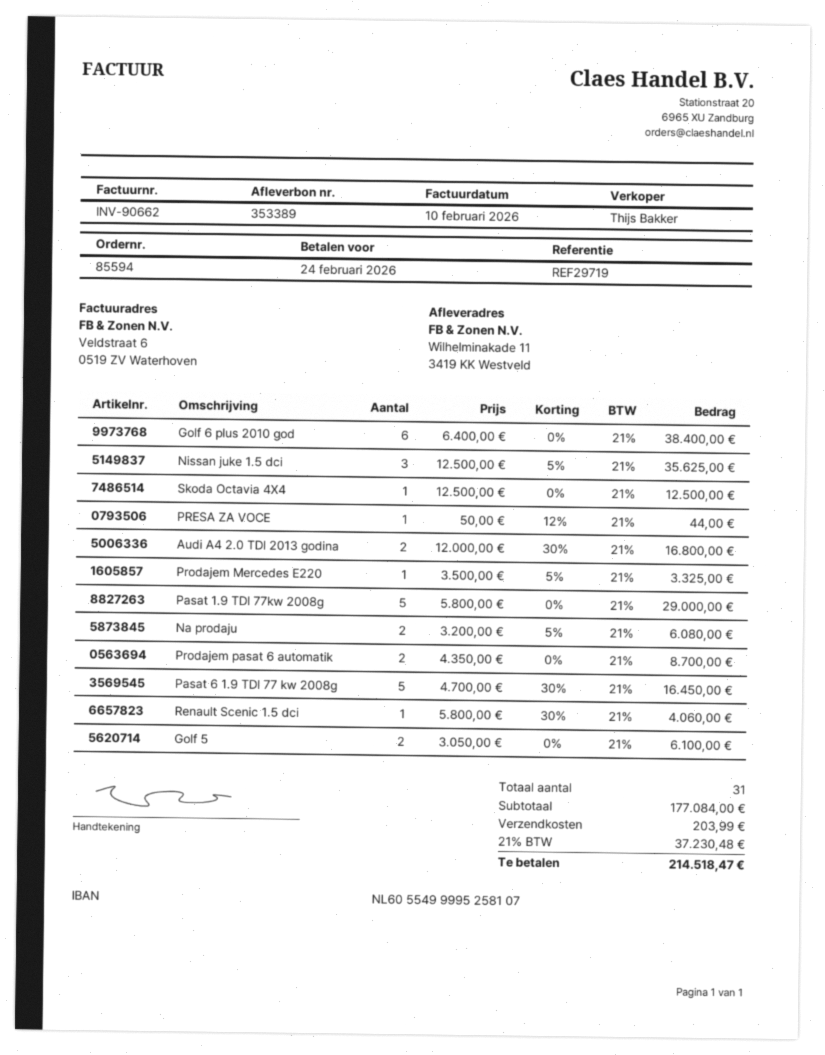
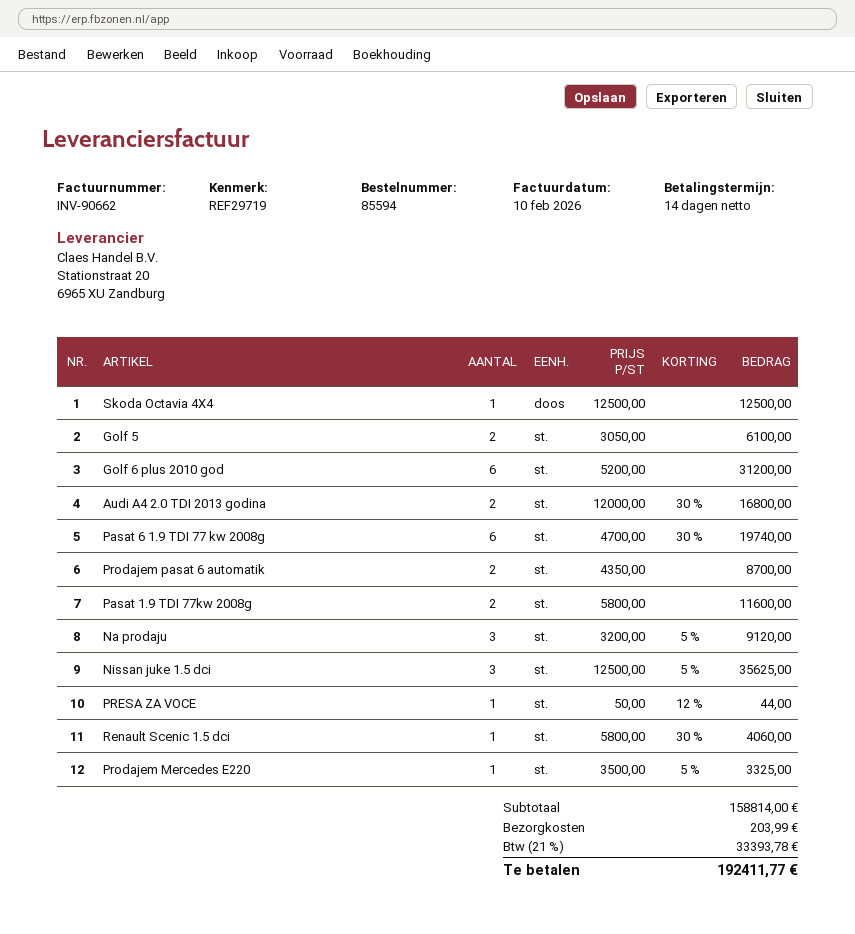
Golf 6 plus 2010 god: 6 x 6400.00 = 38400.00 -> 6 x 5200.00 = 31200.00
Pasat 1.9 TDI 77kw 2008g: 5 x 5800.00 = 29000.00 -> 2 x 5800.00 = 11600.00
Na prodaju: 2 x 3200.00 - 5% = 6080.00 -> 3 x 3200.00 - 5% = 9120.00
Pasat 6 1.9 TDI 77 kw 2008g: 5 x 4700.00 - 30% = 16450.00 -> 6 x 4700.00 - 30% = 19740.00
subtotal: 177084.00 -> 158814.00
tax: 21% = 37230.48 -> 21% = 33393.78
total: 214518.47 -> 192411.77

